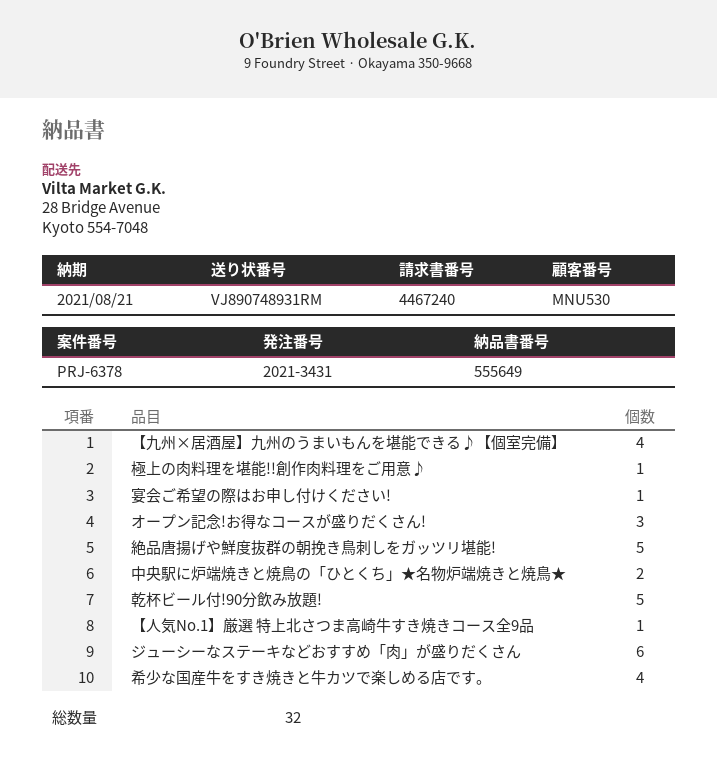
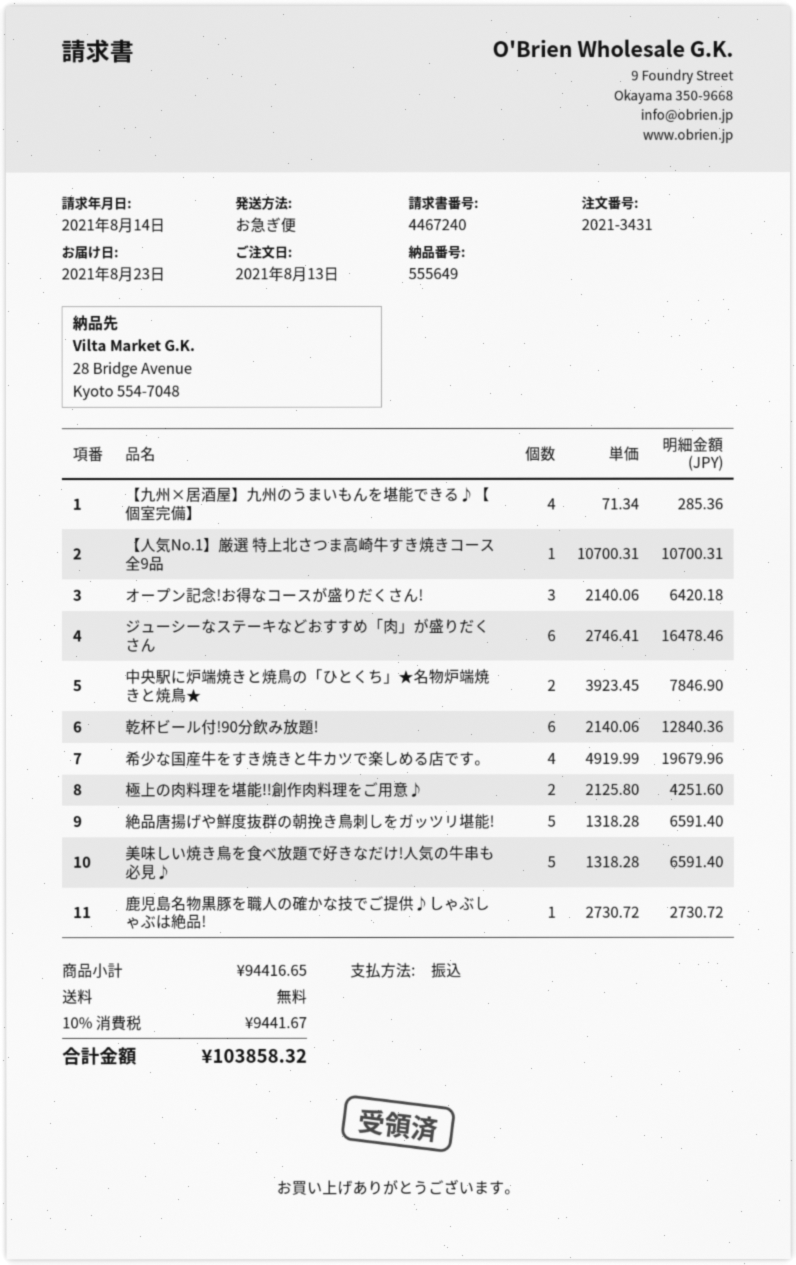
delivery date: 2021-08-21 -> 2021-08-23
極上の肉料理を堪能!!創作肉料理をご用意♪: 1 -> 2
宴会ご希望の際はお申し付けください!: 1 -> none
乾杯ビール付!90分飲み放題!: 5 -> 6
美味しい焼き鳥を食べ放題で好きなだけ!人気の牛串も必見♪: none -> 5
鹿児島名物黒豚を職人の確かな技でご提供♪しゃぶしゃぶは絶品!: none -> 1

